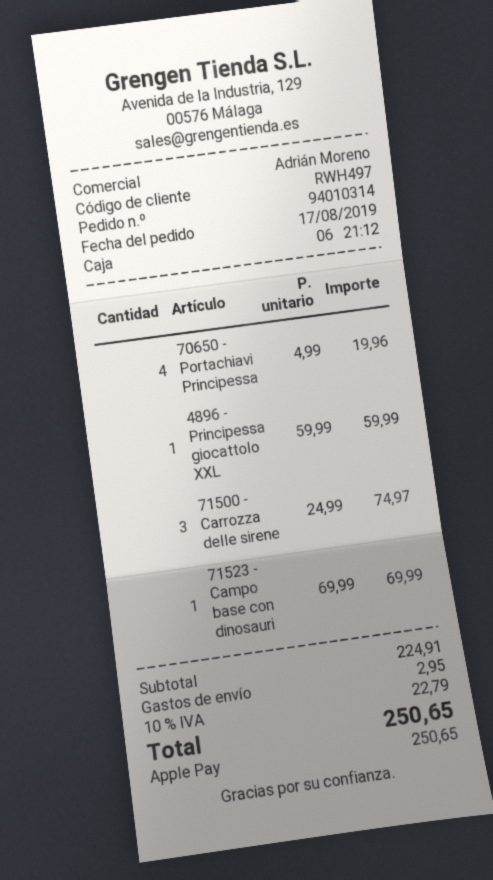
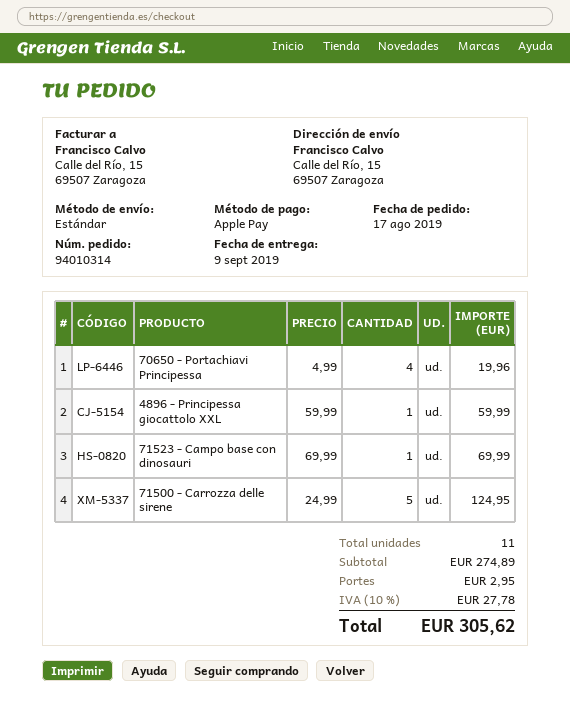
71500 - Carrozza delle sirene: 3 x 24.99 = 74.97 -> 5 x 24.99 = 124.95
subtotal: 224.91 -> 274.89
tax: 10% = 22.79 -> 10% = 27.78
total: 250.65 -> 305.62

